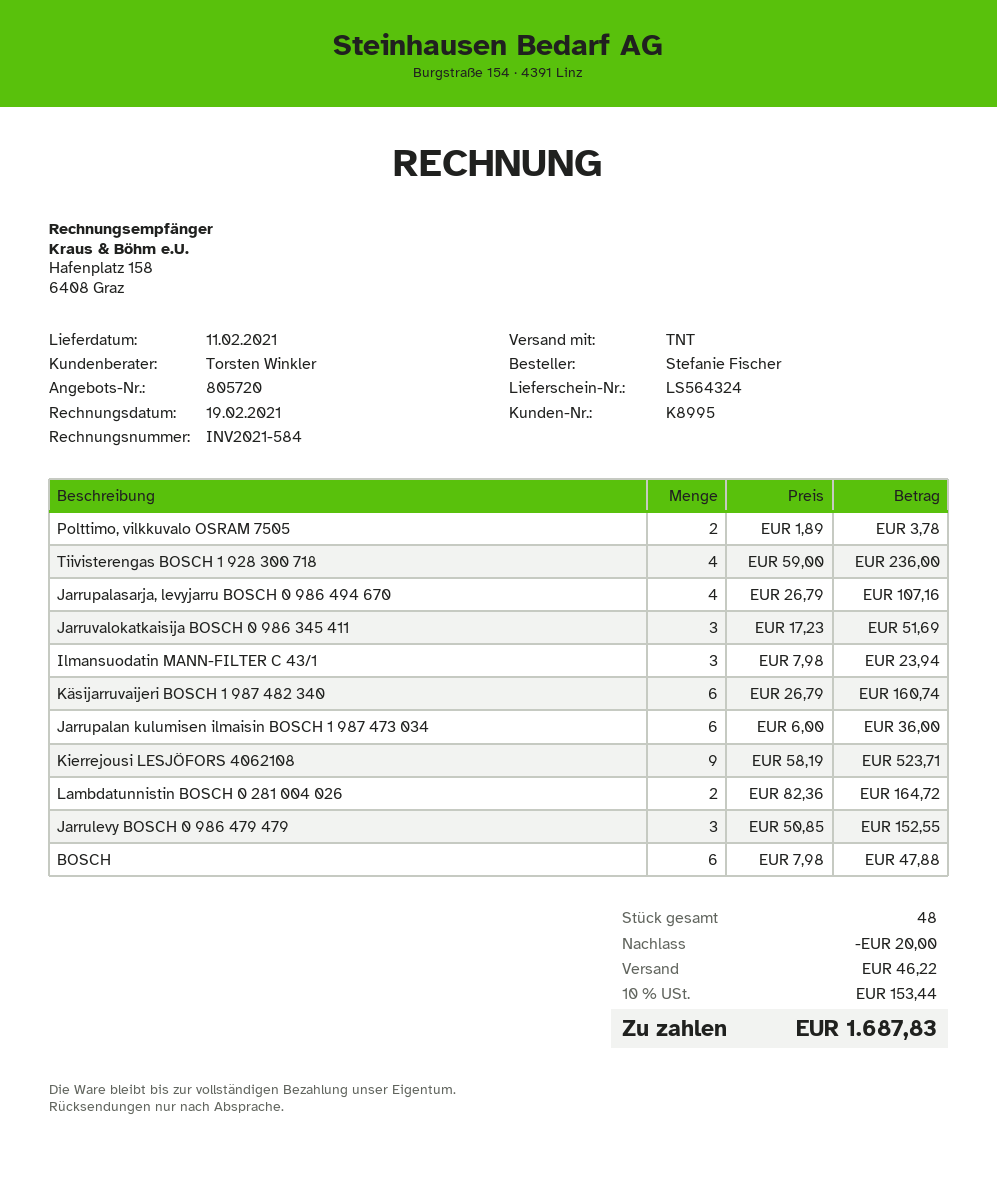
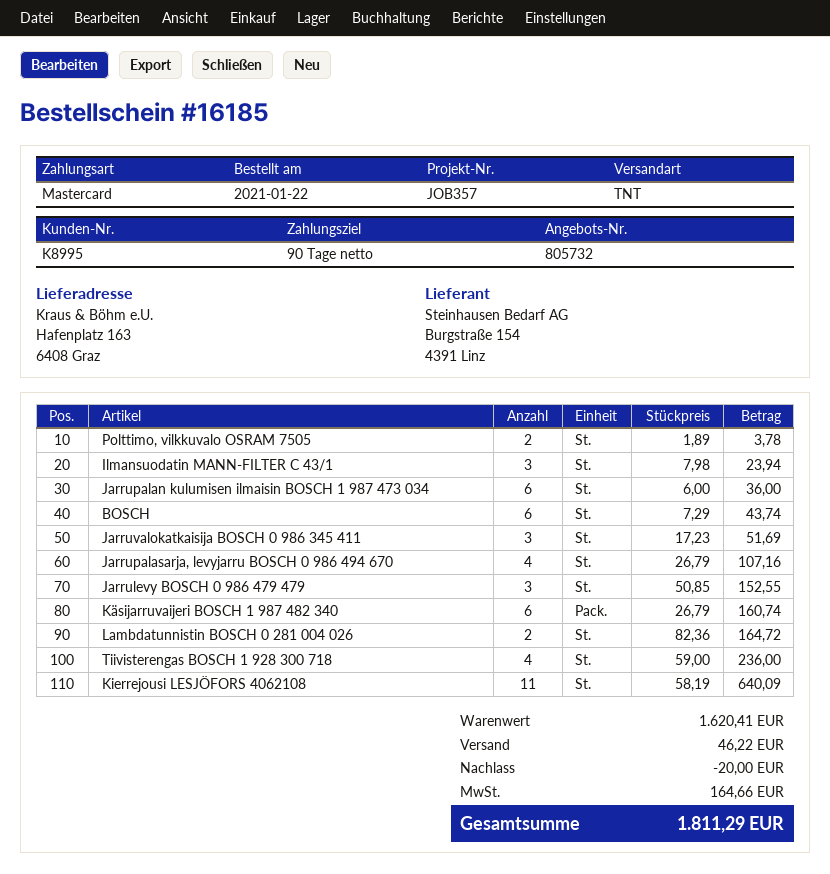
quote number: 805720 -> 805732
Kierrejousi LESJÖFORS 4062108: 9 x 58.19 = 523.71 -> 11 x 58.19 = 640.09
BOSCH: 6 x 7.98 = 47.88 -> 6 x 7.29 = 43.74
tax: 153.44 -> 164.66
total: 1687.83 -> 1811.29

